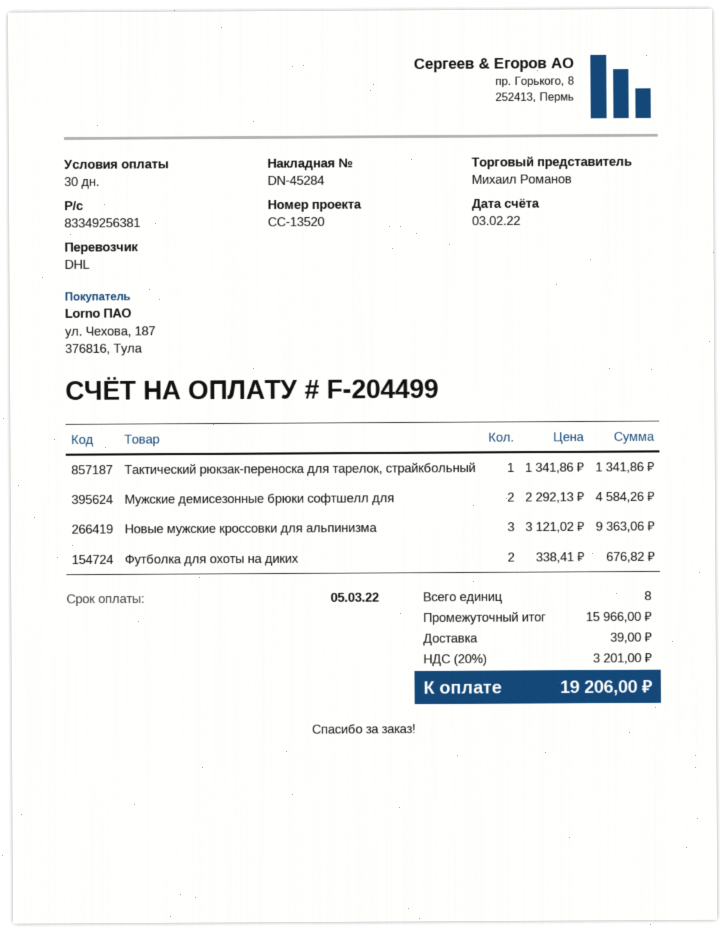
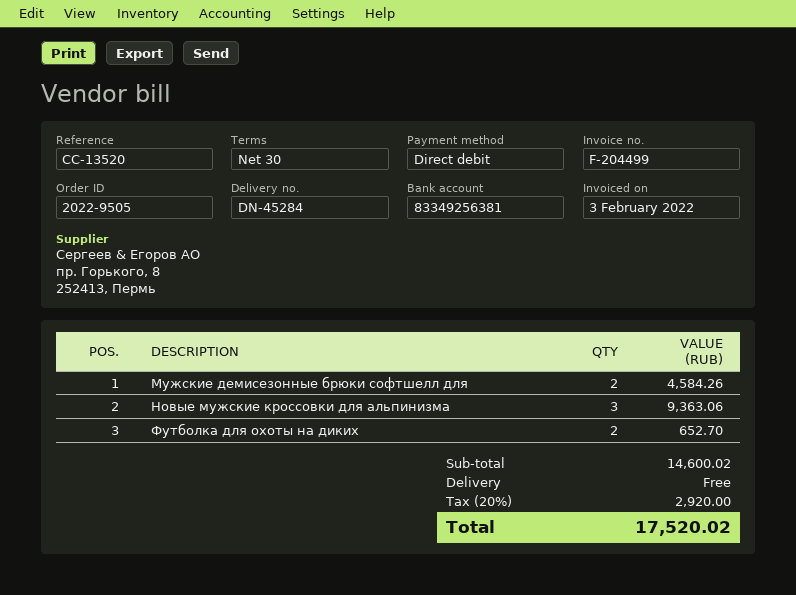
Тактический рюкзак-переноска для тарелок, страйкбольный: 1 for 1341.86 -> none
Футболка для охоты на диких: 2 for 676.82 -> 2 for 652.70
subtotal: 15966.00 -> 14600.02
shipping: 39.00 -> 0.00
tax: 20% = 3201.00 -> 20% = 2920.00
total: 19206.00 -> 17520.02

